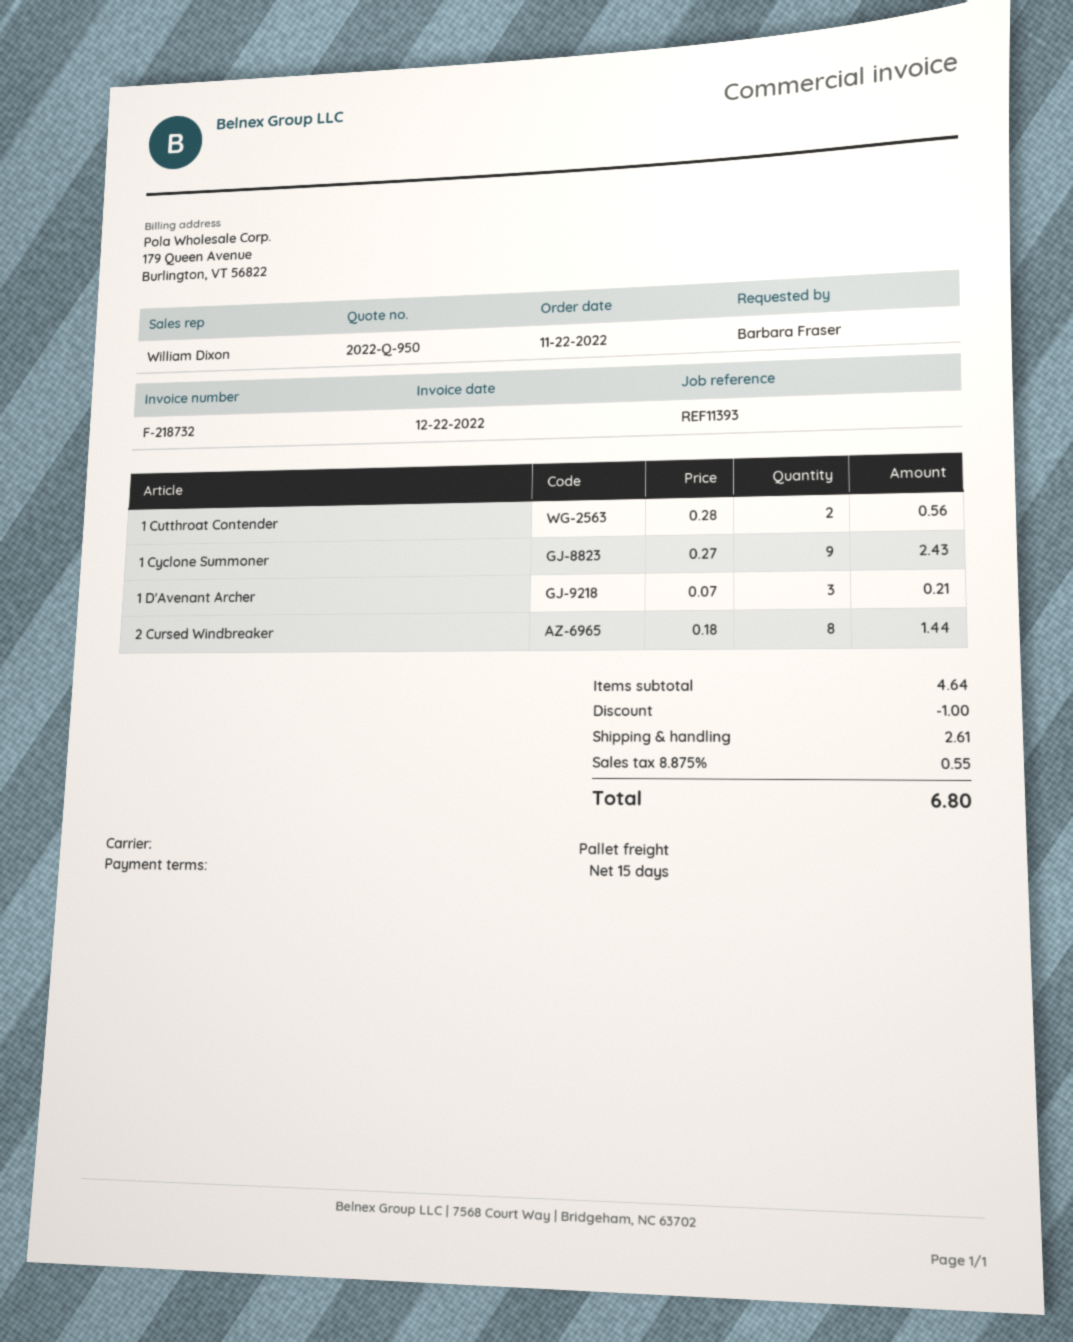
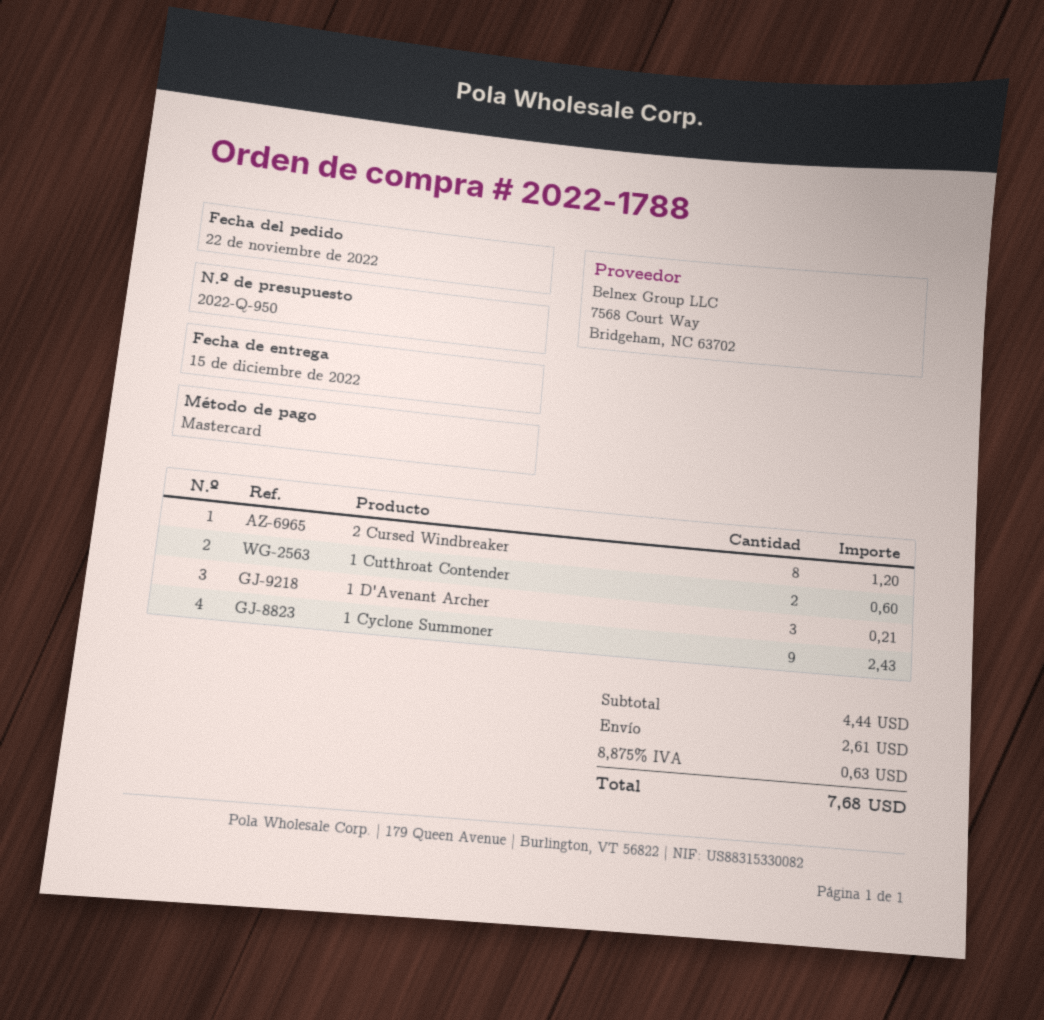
1 Cutthroat Contender: 2 for 0.56 -> 2 for 0.60
2 Cursed Windbreaker: 8 for 1.44 -> 8 for 1.20
subtotal: 4.64 -> 4.44
discount: 1.00 -> none
tax: 8.875% = 0.55 -> 8.875% = 0.63
total: 6.80 -> 7.68

